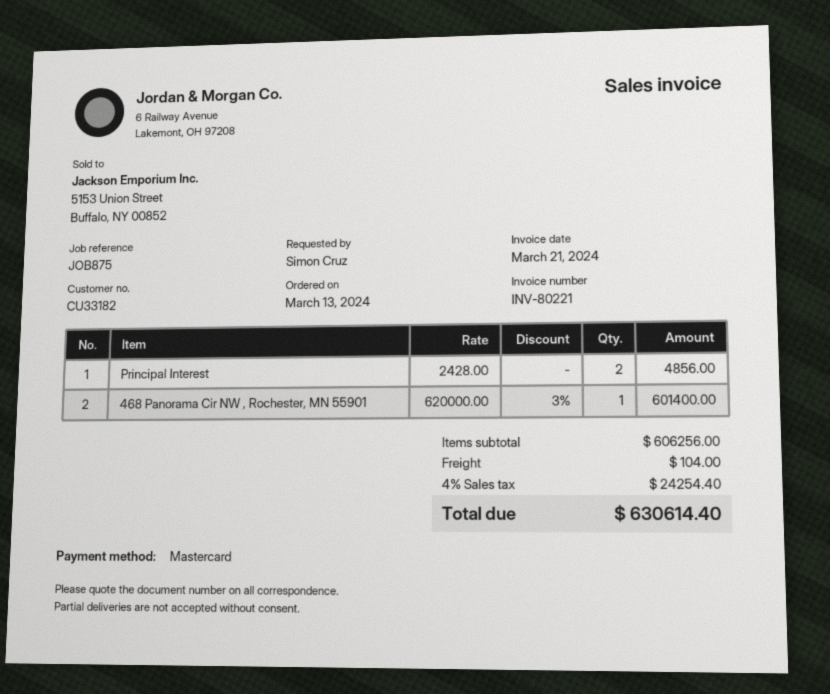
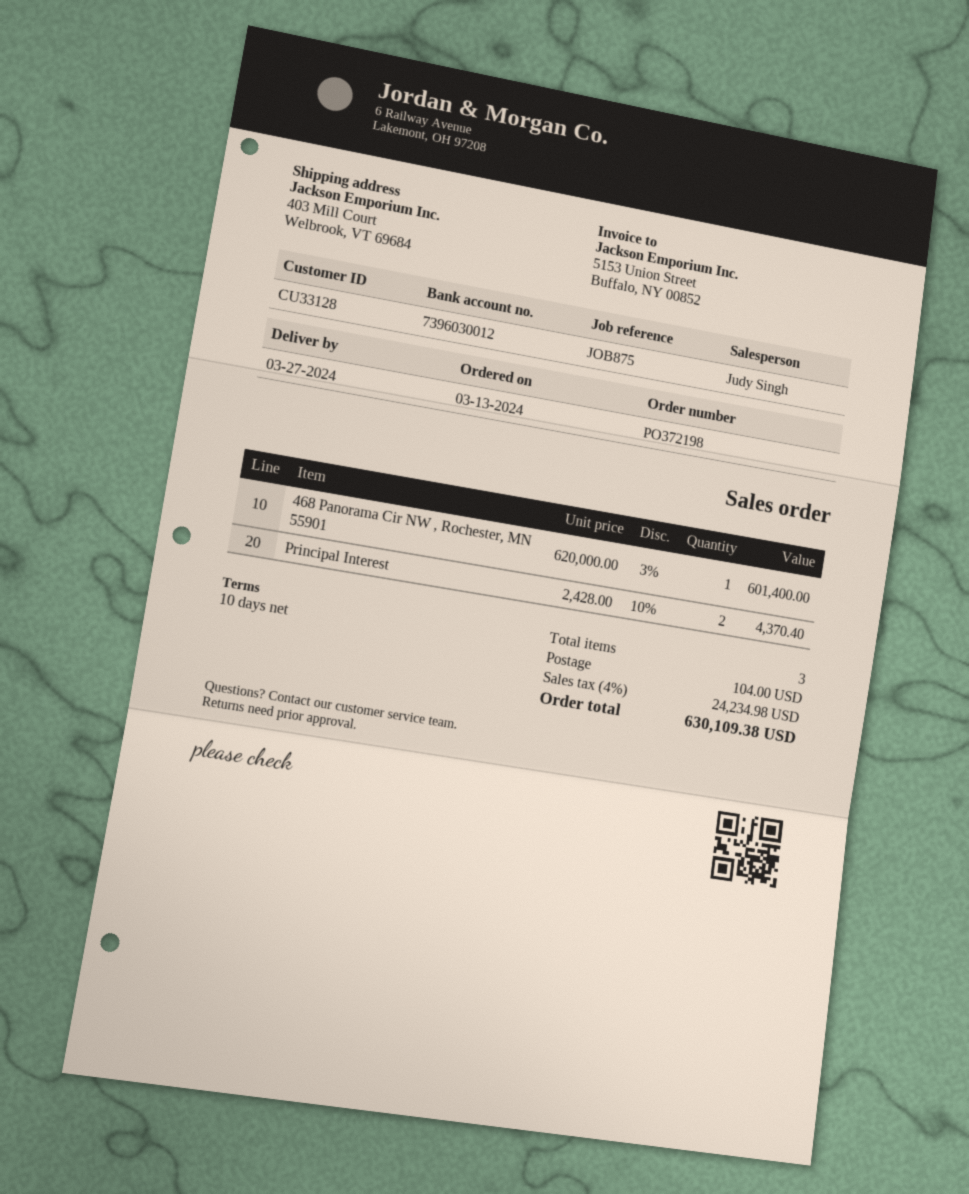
customer number: CU33182 -> CU33128
Principal Interest: 2 x 2428.00 = 4856.00 -> 2 x 2428.00 - 10% = 4370.40
tax: 4% = 24254.40 -> 4% = 24234.98
total: 630614.40 -> 630109.38

